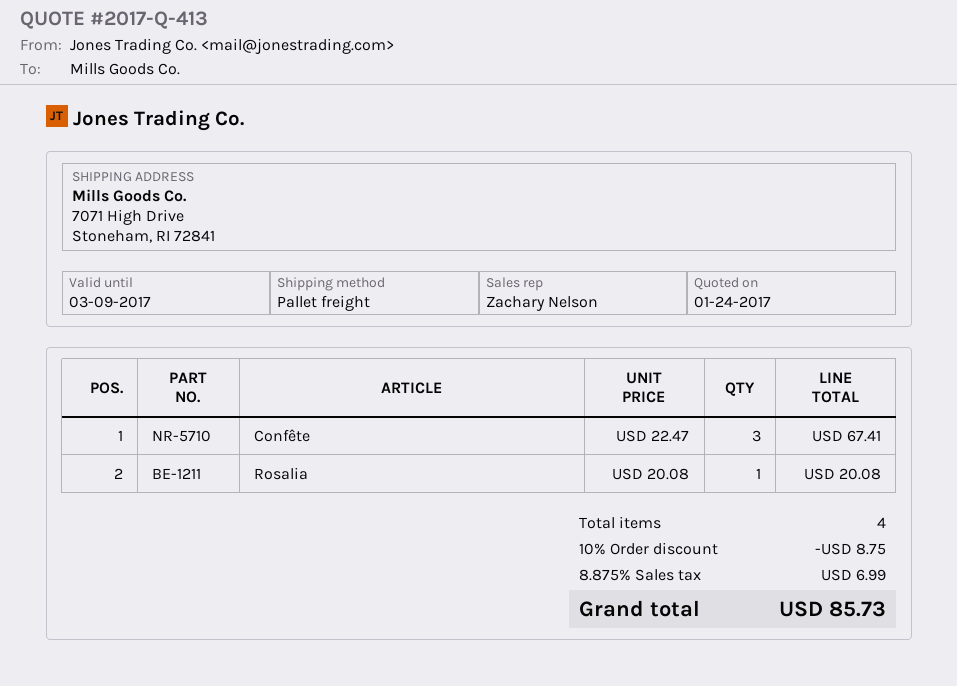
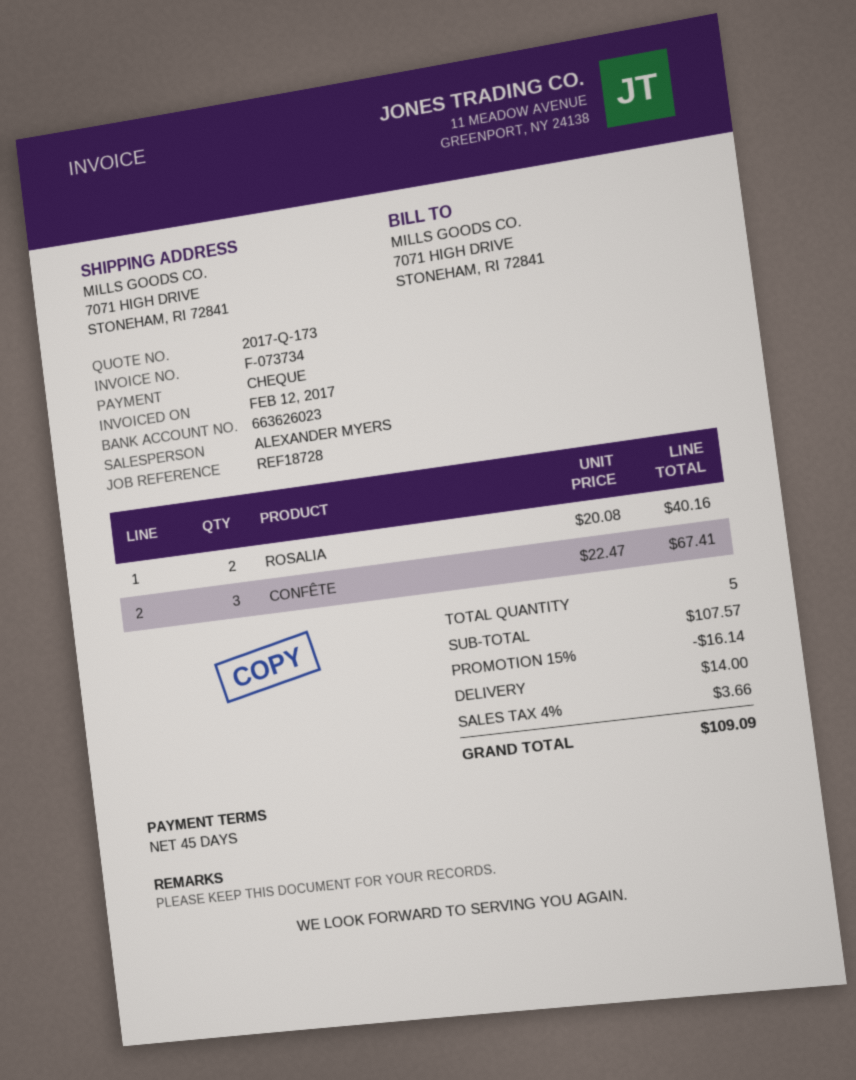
quote number: 2017-Q-413 -> 2017-Q-173
sales rep: Zachary Nelson -> ALEXANDER MYERS
Rosalia: 1 x 20.08 = 20.08 -> 2 x 20.08 = 40.16
total quantity: 4 -> 5
discount: 10% = 8.75 -> 15% = 16.14
shipping: none -> 14.00
tax: 8.875% = 6.99 -> 4% = 3.66
total: 85.73 -> 109.09

